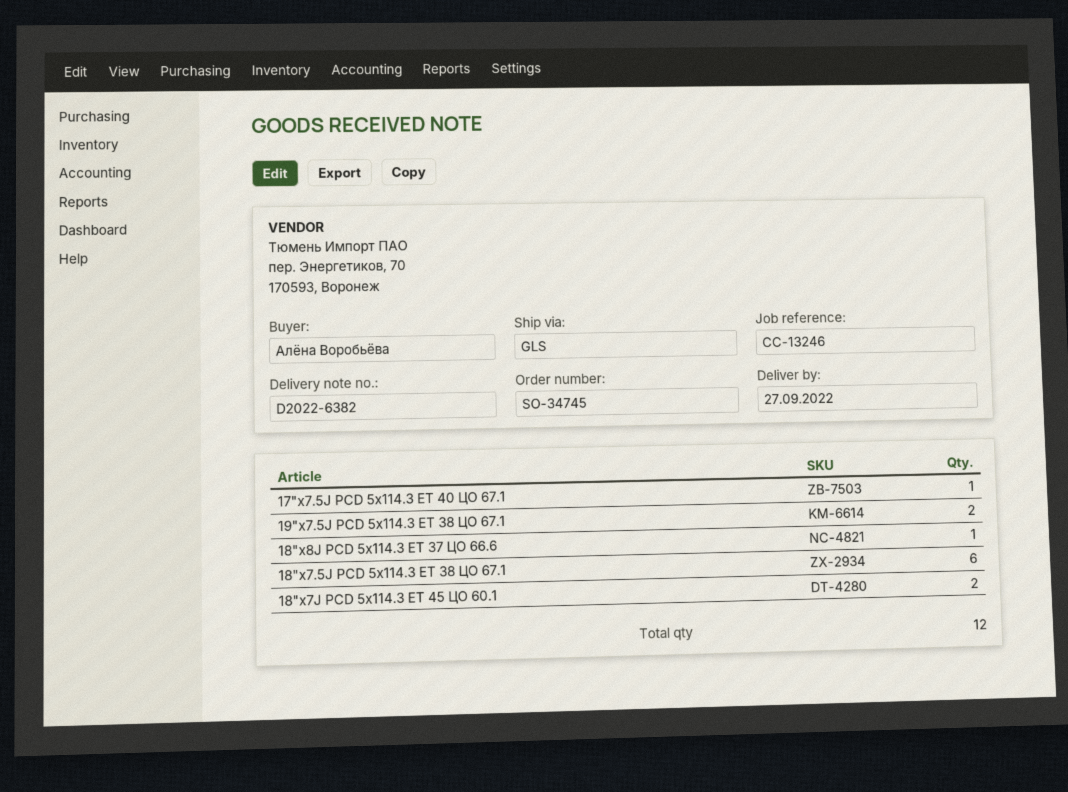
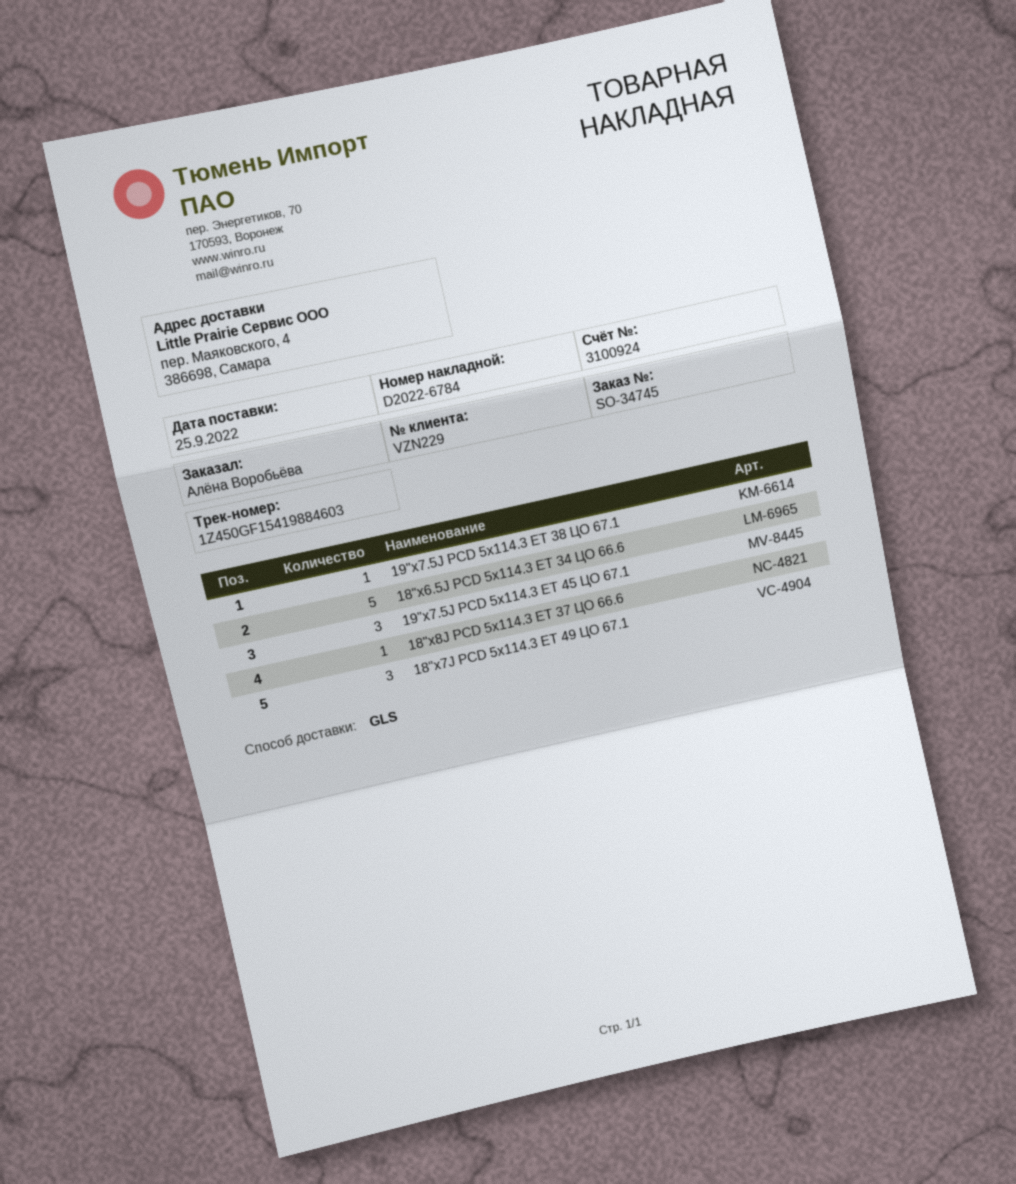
delivery note number: D2022-6382 -> D2022-6784
delivery date: 2022-09-27 -> 2022-09-25
17"x7.5J PCD 5x114.3 ЕТ 40 ЦО 67.1: 1 -> none
19"x7.5J PCD 5x114.3 ЕТ 38 ЦО 67.1: 2 -> 1
18"x7.5J PCD 5x114.3 ЕТ 38 ЦО 67.1: 6 -> none
18"x7J PCD 5x114.3 ЕТ 45 ЦО 60.1: 2 -> none
18"x6.5J PCD 5x114.3 ЕТ 34 ЦО 66.6: none -> 5
19"x7.5J PCD 5x114.3 ЕТ 45 ЦО 67.1: none -> 3
18"x7J PCD 5x114.3 ЕТ 49 ЦО 67.1: none -> 3

